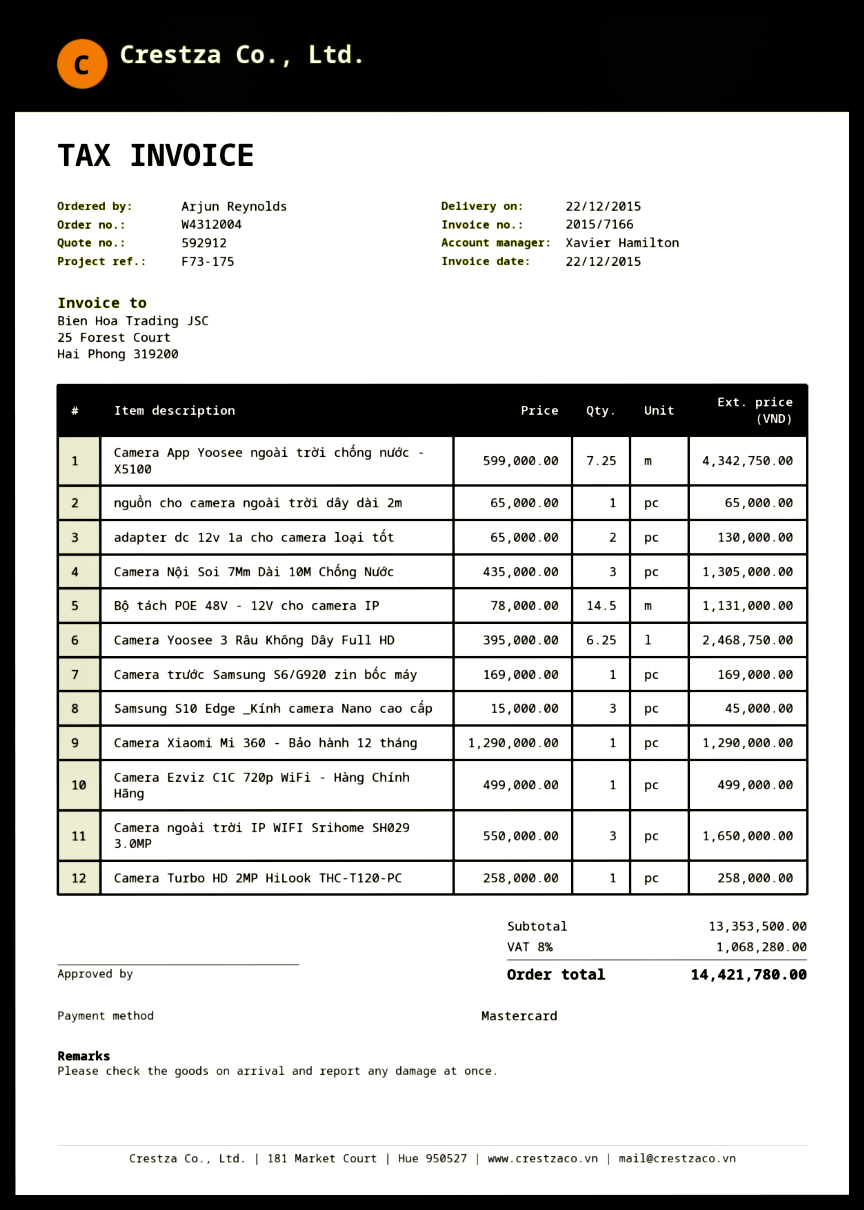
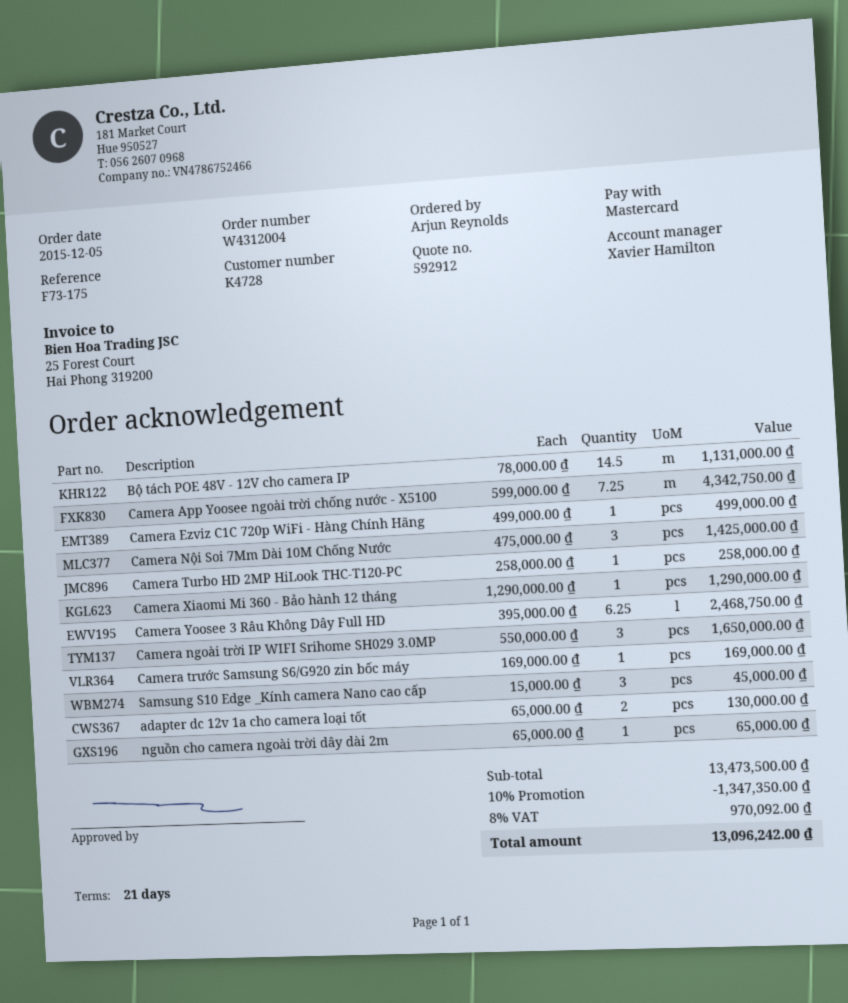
Camera Nội Soi 7Mm Dài 10M Chống Nước: 3 x 435000.00 = 1305000.00 -> 3 x 475000.00 = 1425000.00
subtotal: 13353500.00 -> 13473500.00
discount: none -> 10% = 1347350.00
tax: 8% = 1068280.00 -> 8% = 970092.00
total: 14421780.00 -> 13096242.00

